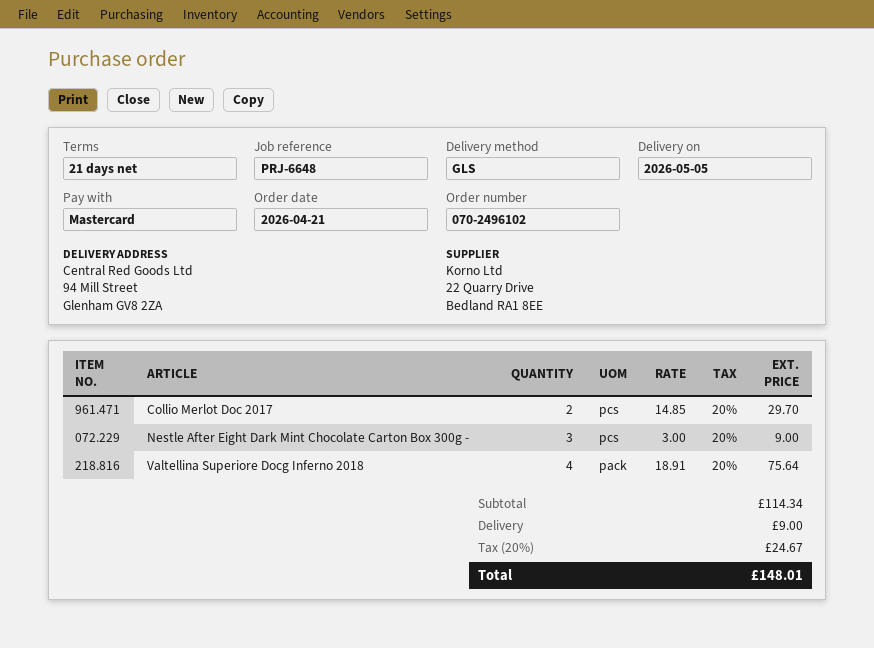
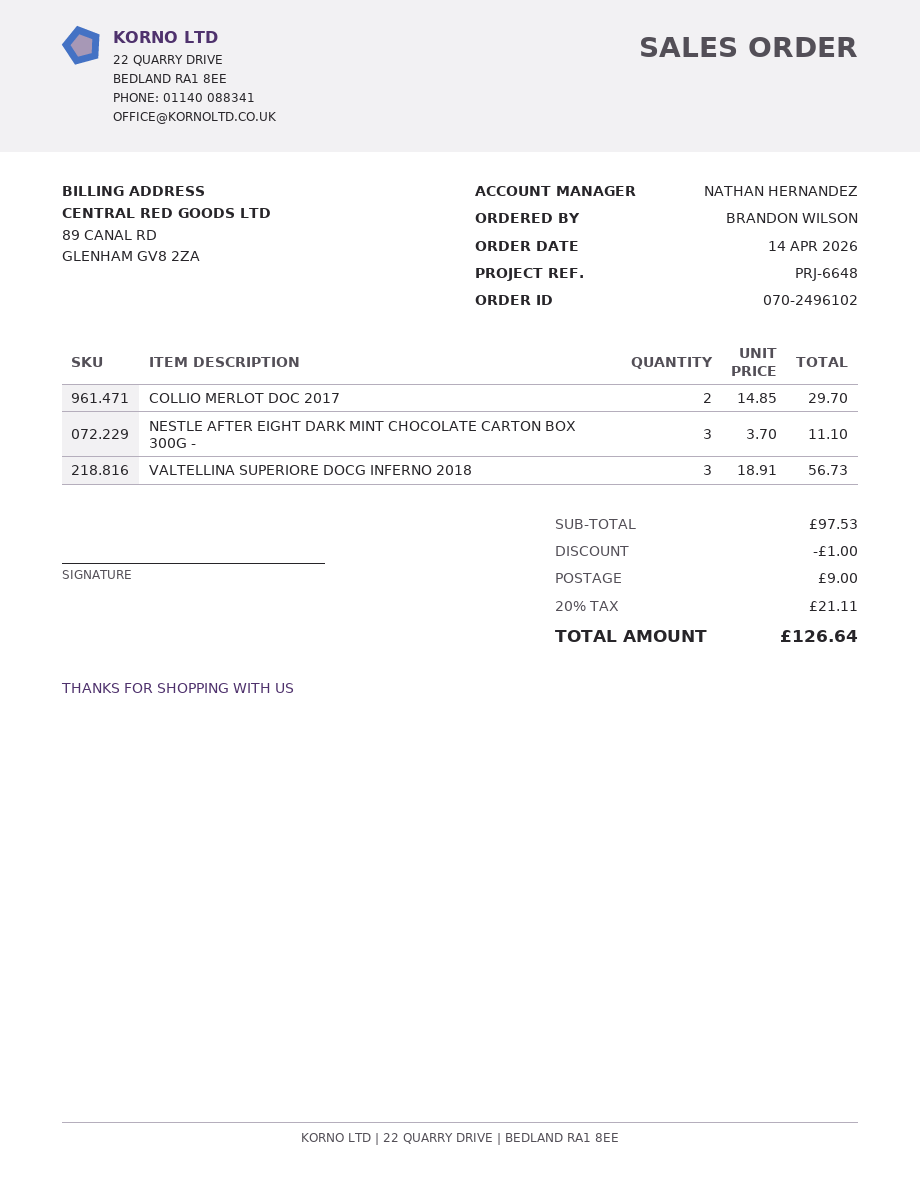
order date: 2026-04-21 -> 2026-04-14
Nestle After Eight Dark Mint Chocolate Carton Box 300g -: 3 x 3.00 = 9.00 -> 3 x 3.70 = 11.10
Valtellina Superiore Docg Inferno 2018: 4 x 18.91 = 75.64 -> 3 x 18.91 = 56.73
subtotal: 114.34 -> 97.53
discount: none -> 1.00
tax: 20% = 24.67 -> 20% = 21.11
total: 148.01 -> 126.64

